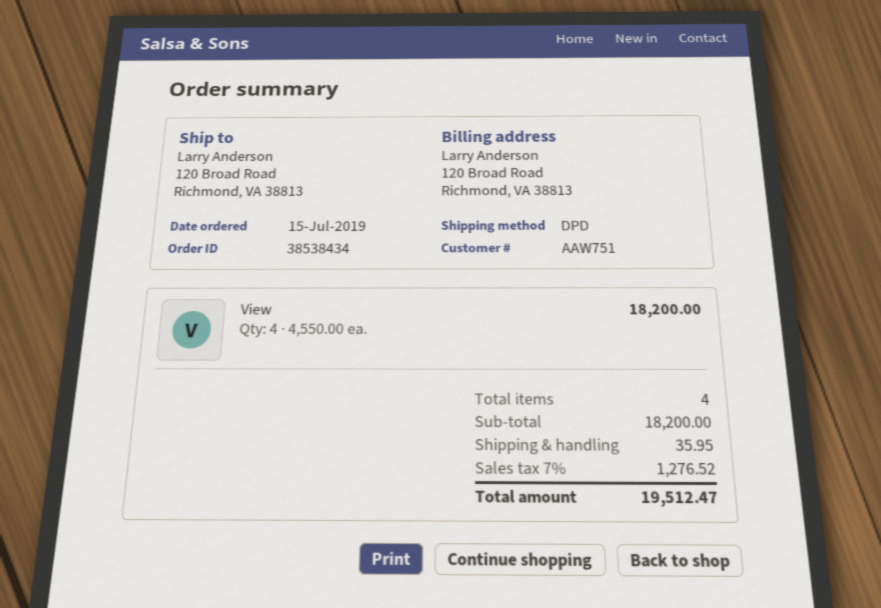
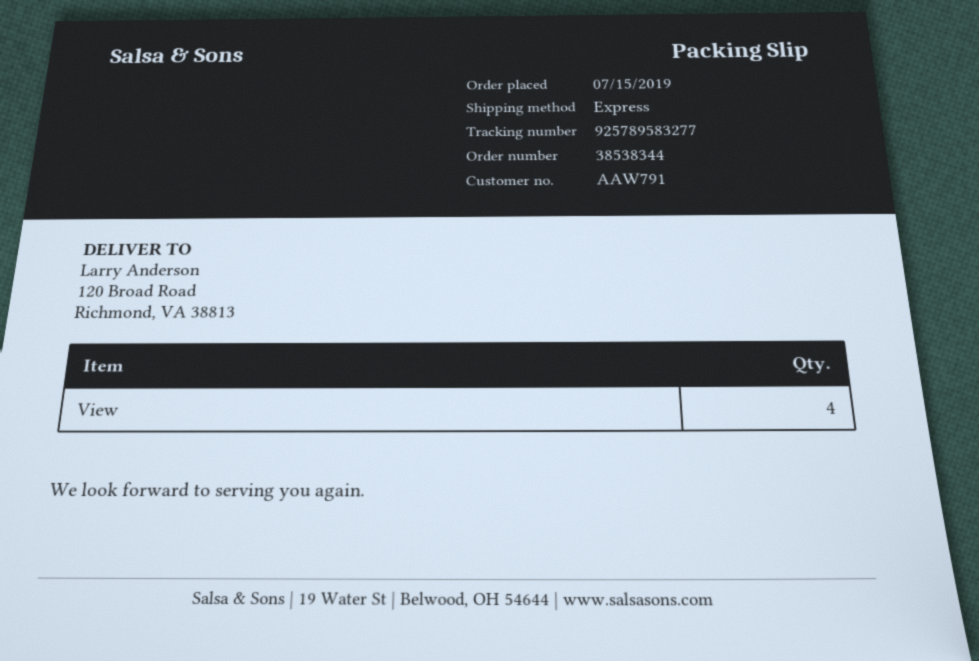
order number: 38538434 -> 38538344
customer number: AAW751 -> AAW791
shipping method: DPD -> express

